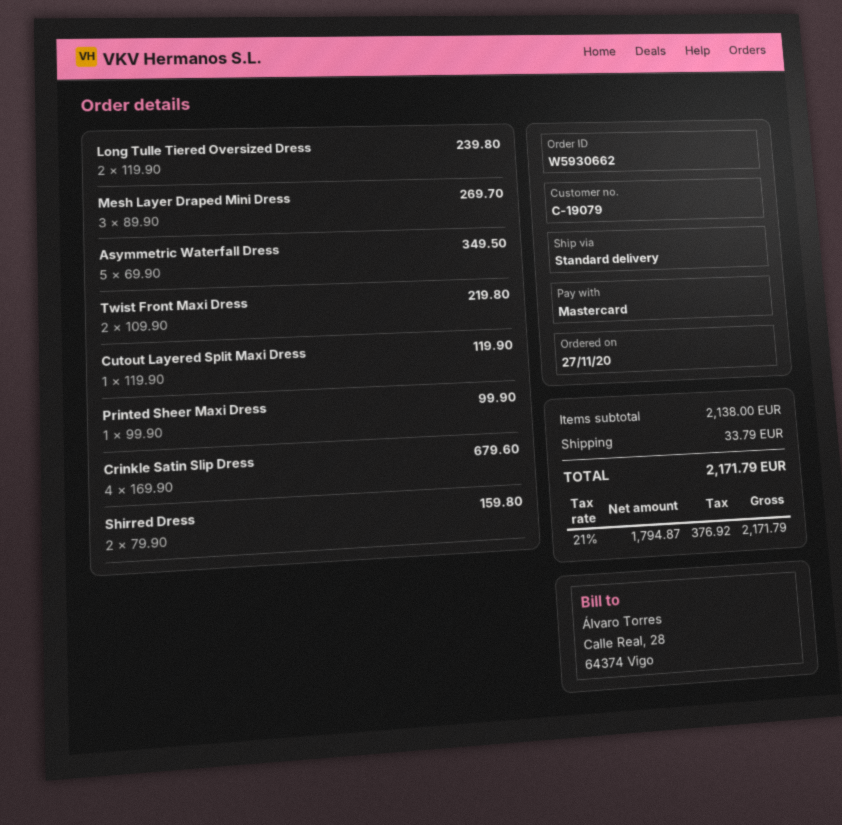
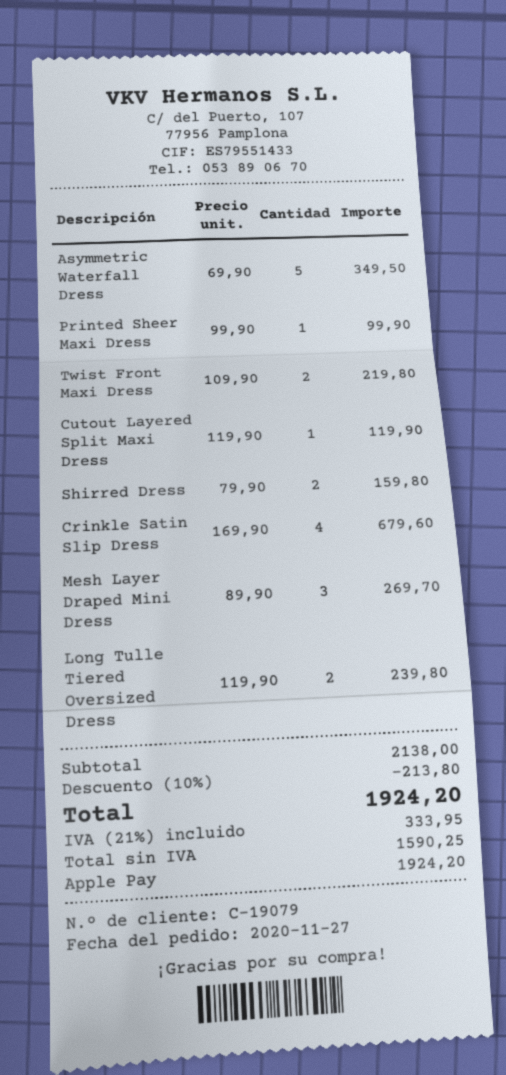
payment method: Mastercard -> Apple Pay
discount: none -> 10% = 213.80
shipping: 33.79 -> none
net: 1794.87 -> 1590.25
tax: 21% = 376.92 -> 21% = 333.95
total: 2171.79 -> 1924.20

